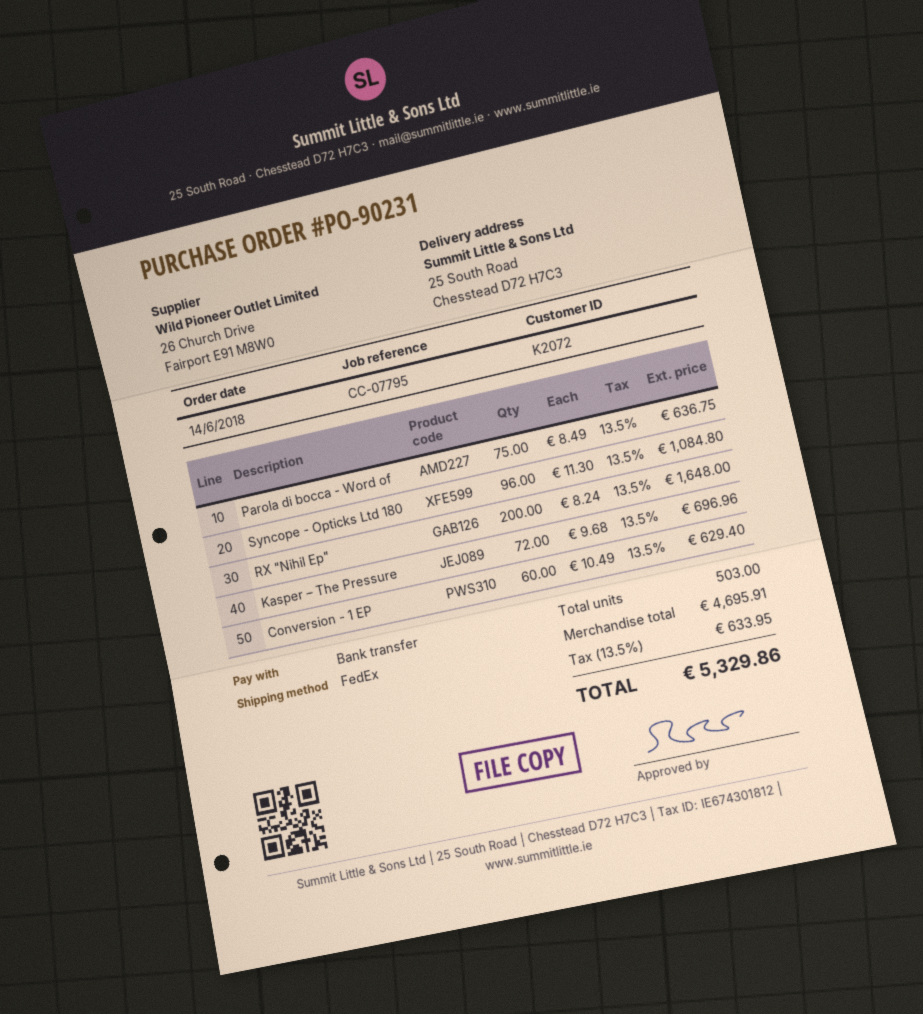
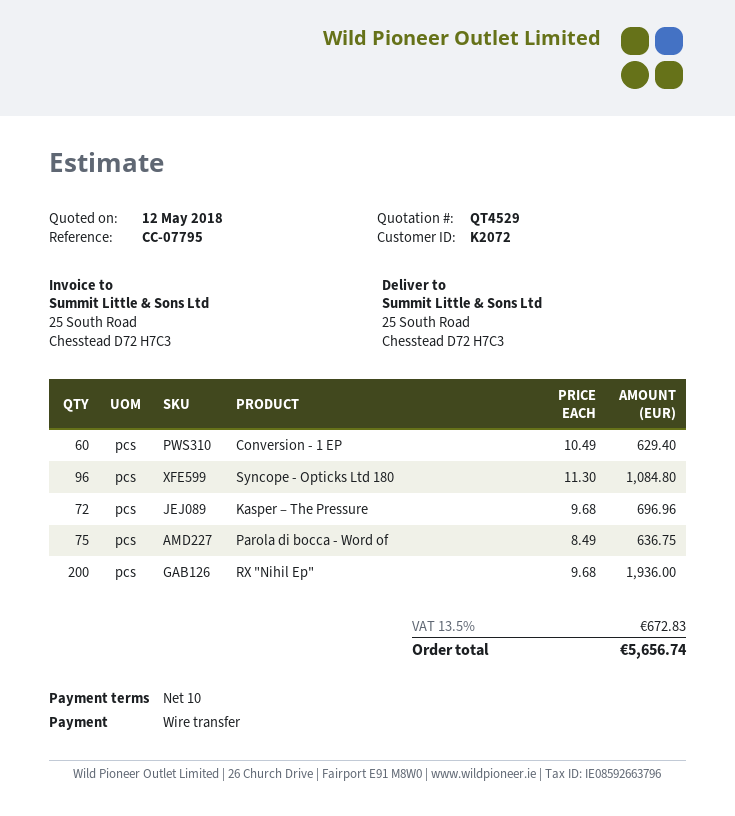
RX "Nihil Ep": 200 x 8.24 = 1648.00 -> 200 x 9.68 = 1936.00
tax: 13.5% = 633.95 -> 13.5% = 672.83
total: 5329.86 -> 5656.74

